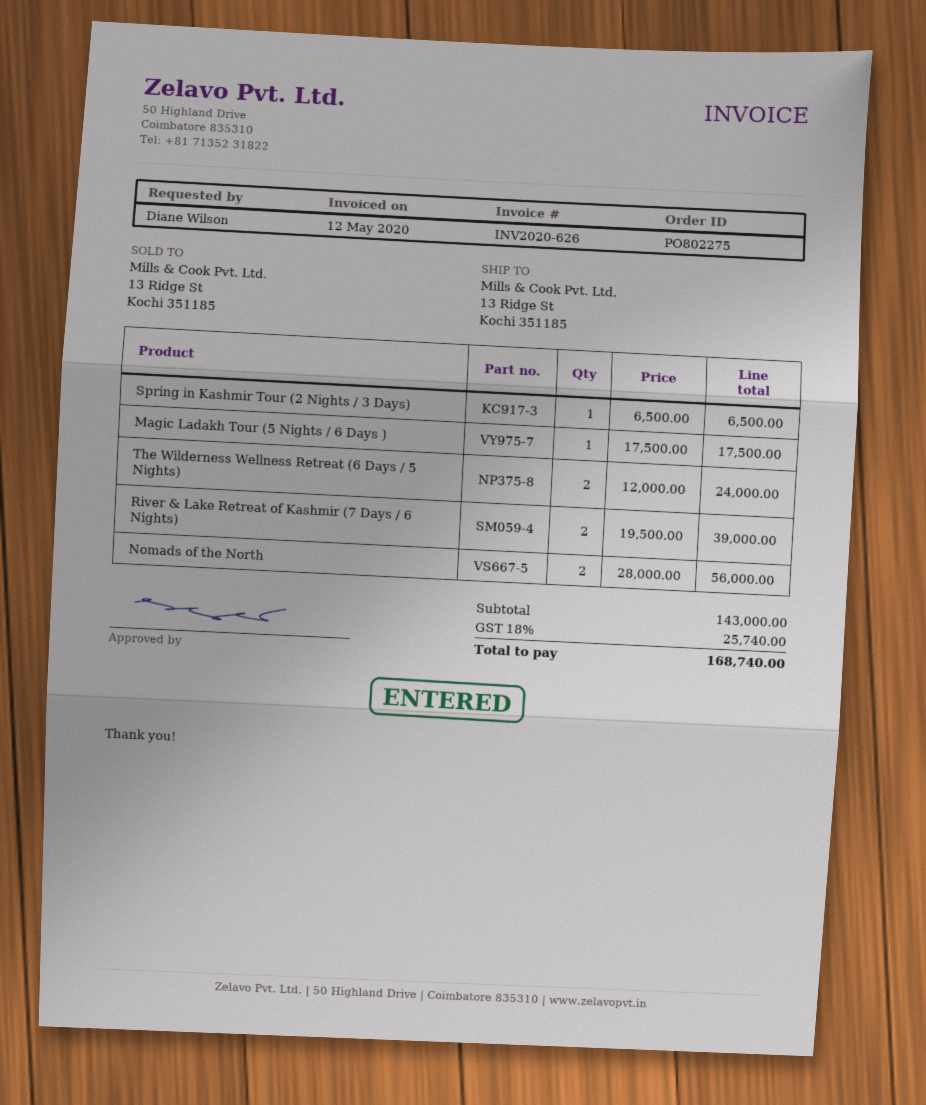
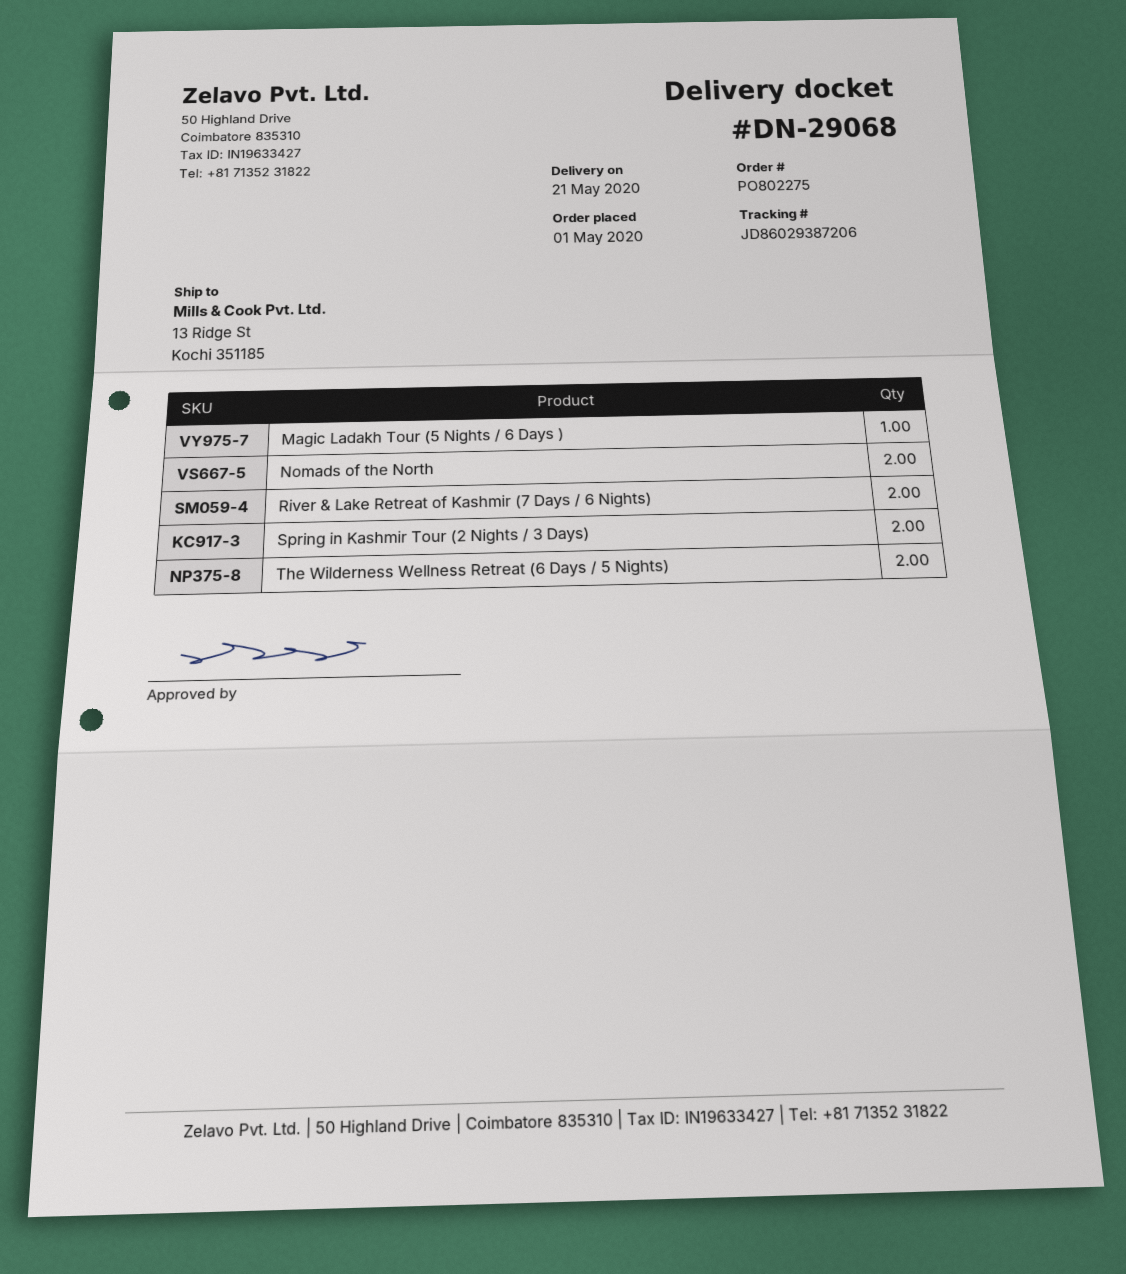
Spring in Kashmir Tour (2 Nights / 3 Days): 1 -> 2

